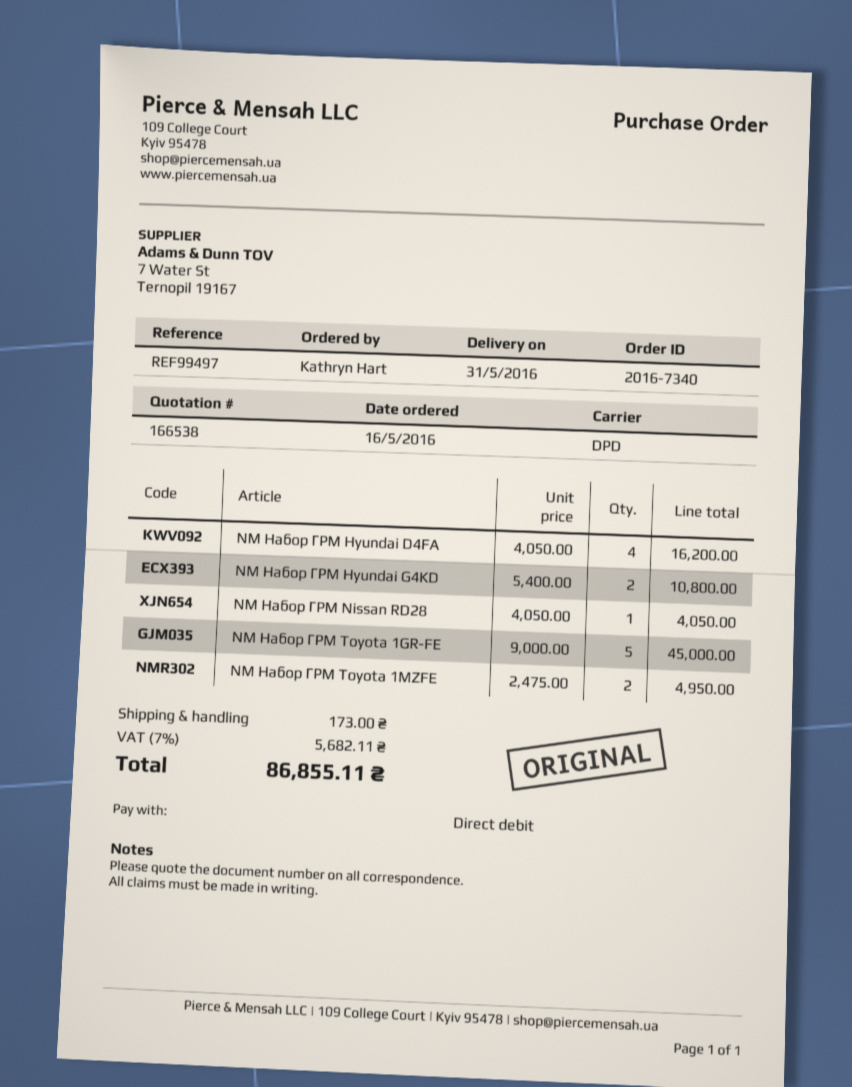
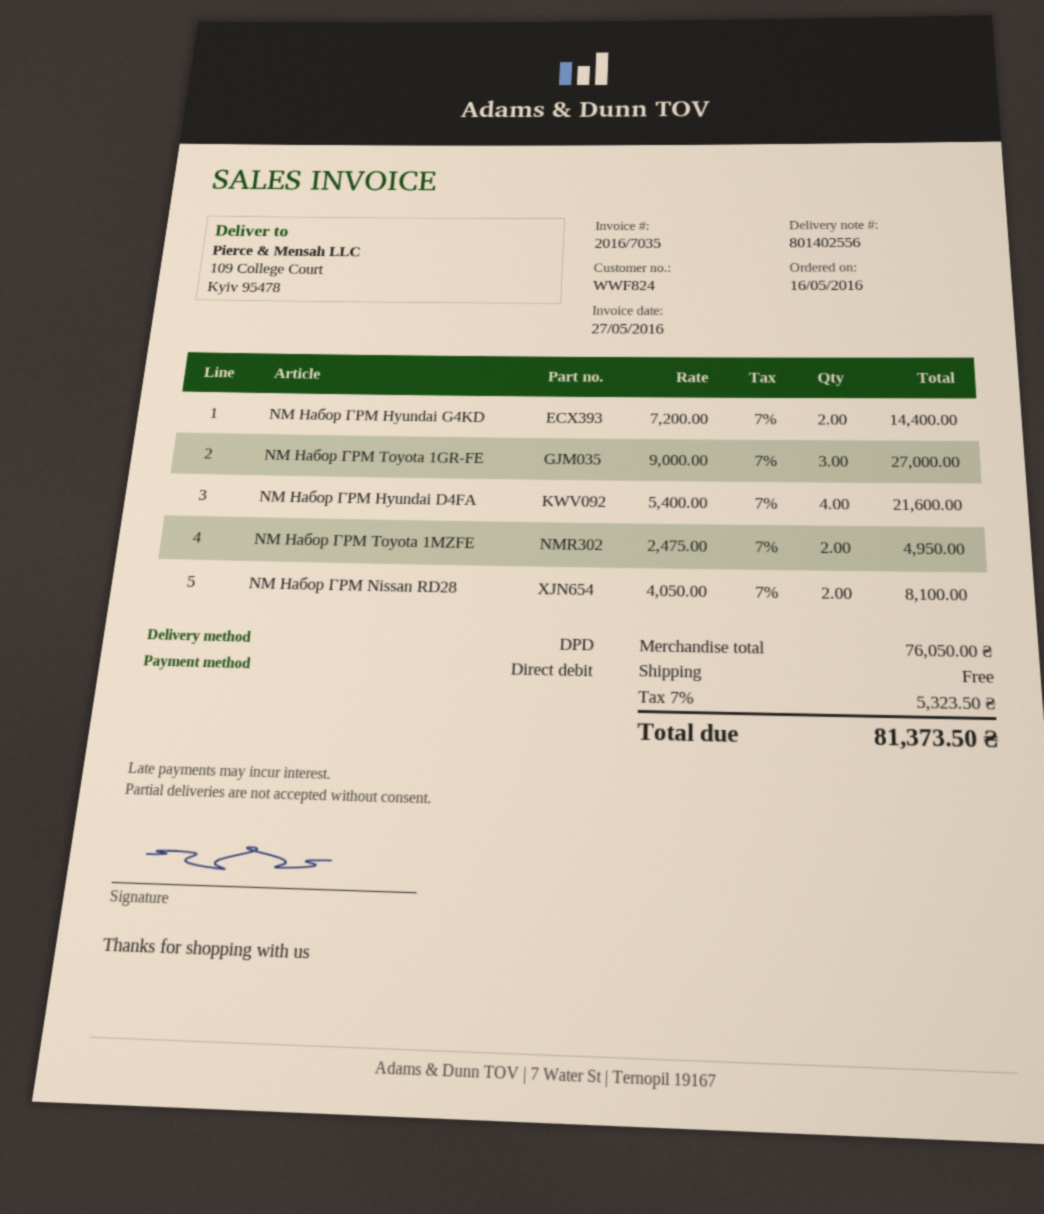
NM Набор ГРМ Hyundai D4FA: 4 x 4050.00 = 16200.00 -> 4 x 5400.00 = 21600.00
NM Набор ГРМ Hyundai G4KD: 2 x 5400.00 = 10800.00 -> 2 x 7200.00 = 14400.00
NM Набор ГРМ Nissan RD28: 1 x 4050.00 = 4050.00 -> 2 x 4050.00 = 8100.00
NM Набор ГРМ Toyota 1GR-FE: 5 x 9000.00 = 45000.00 -> 3 x 9000.00 = 27000.00
shipping: 173.00 -> 0.00
tax: 7% = 5682.11 -> 7% = 5323.50
total: 86855.11 -> 81373.50

